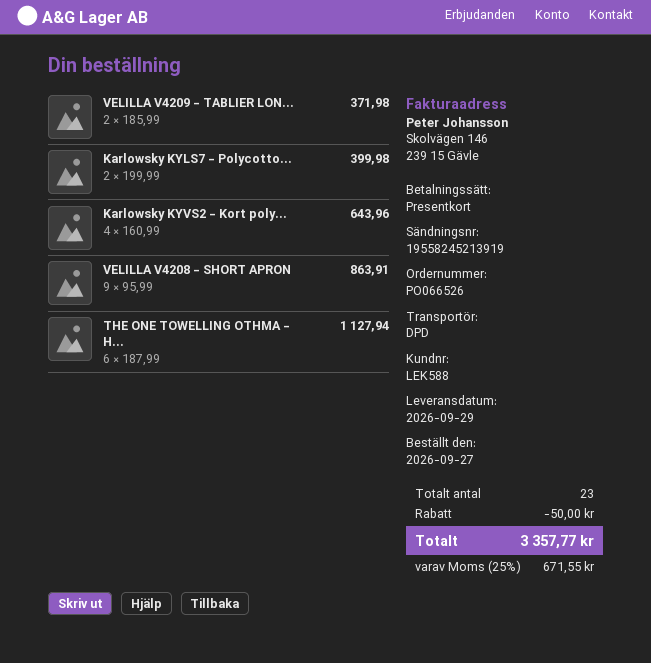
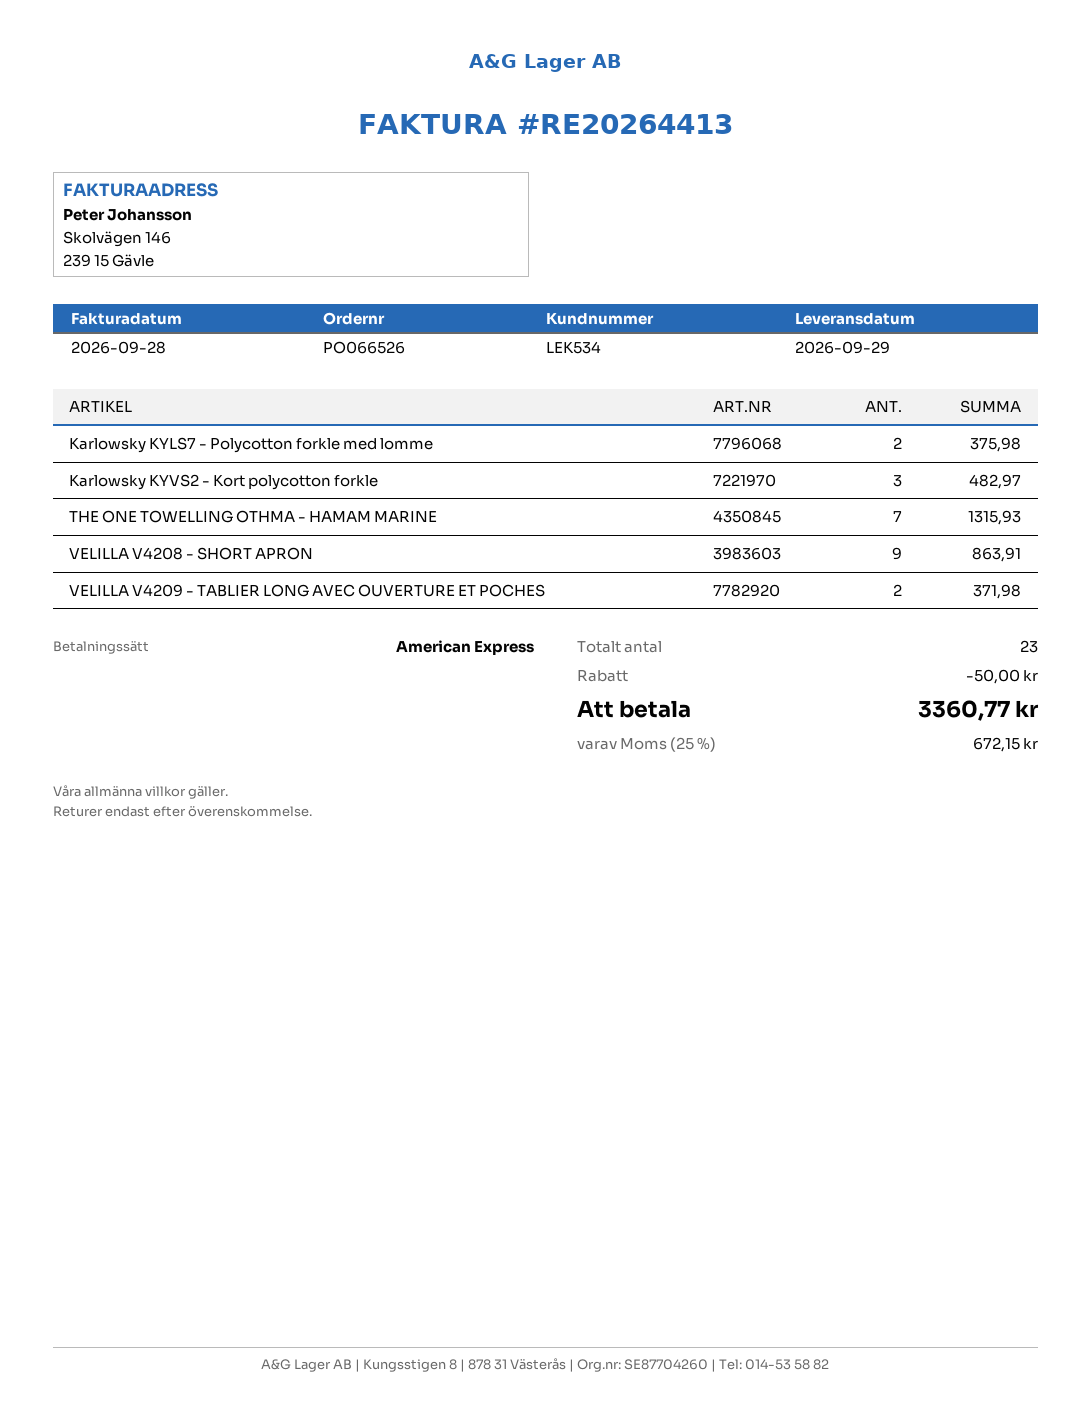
customer number: LEK588 -> LEK534
payment method: gift card -> American Express
Karlowsky KYLS7 - Polycotto...: 2 for 399.98 -> 2 for 375.98
Karlowsky KYVS2 - Kort poly...: 4 for 643.96 -> 3 for 482.97
THE ONE TOWELLING OTHMA - H...: 6 for 1127.94 -> 7 for 1315.93
tax: 25% = 671.55 -> 25% = 672.15
total: 3357.77 -> 3360.77

